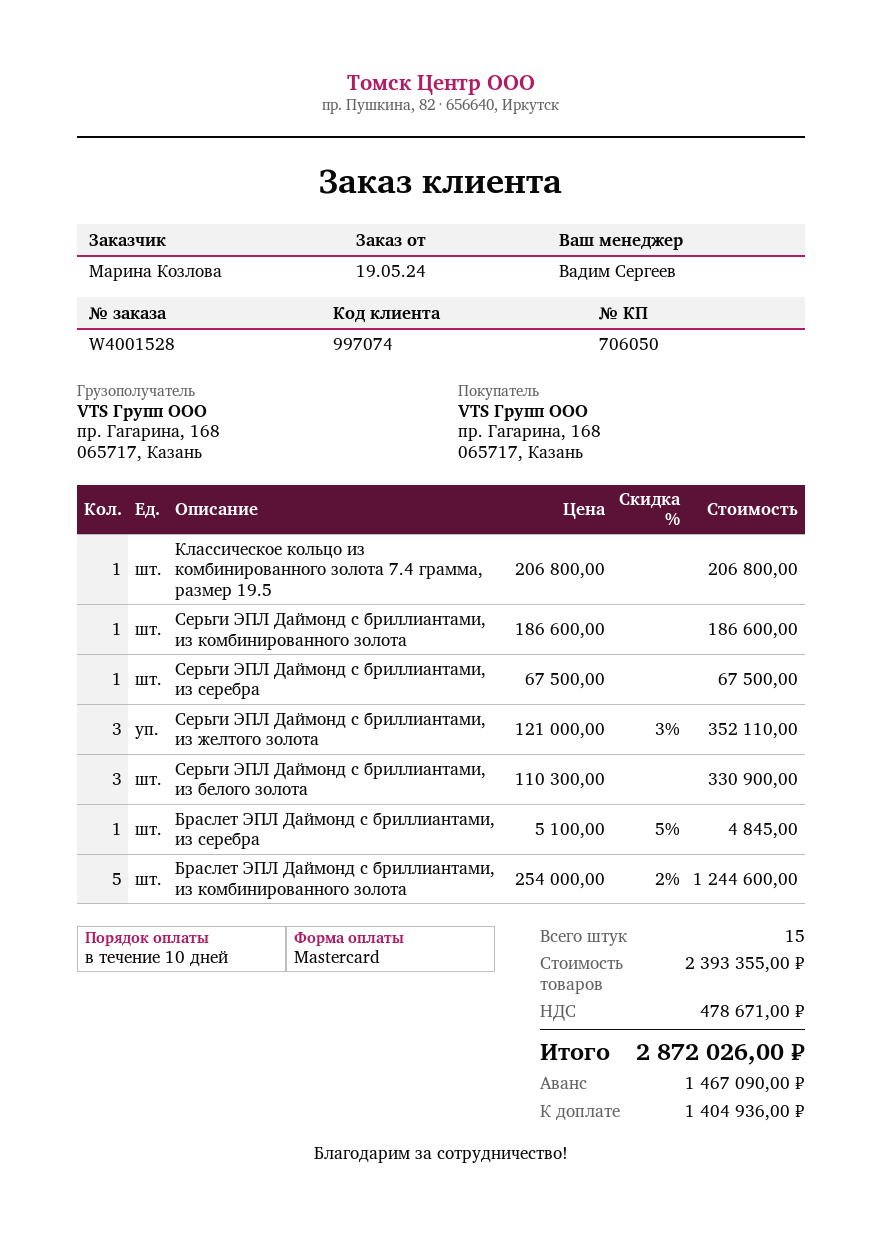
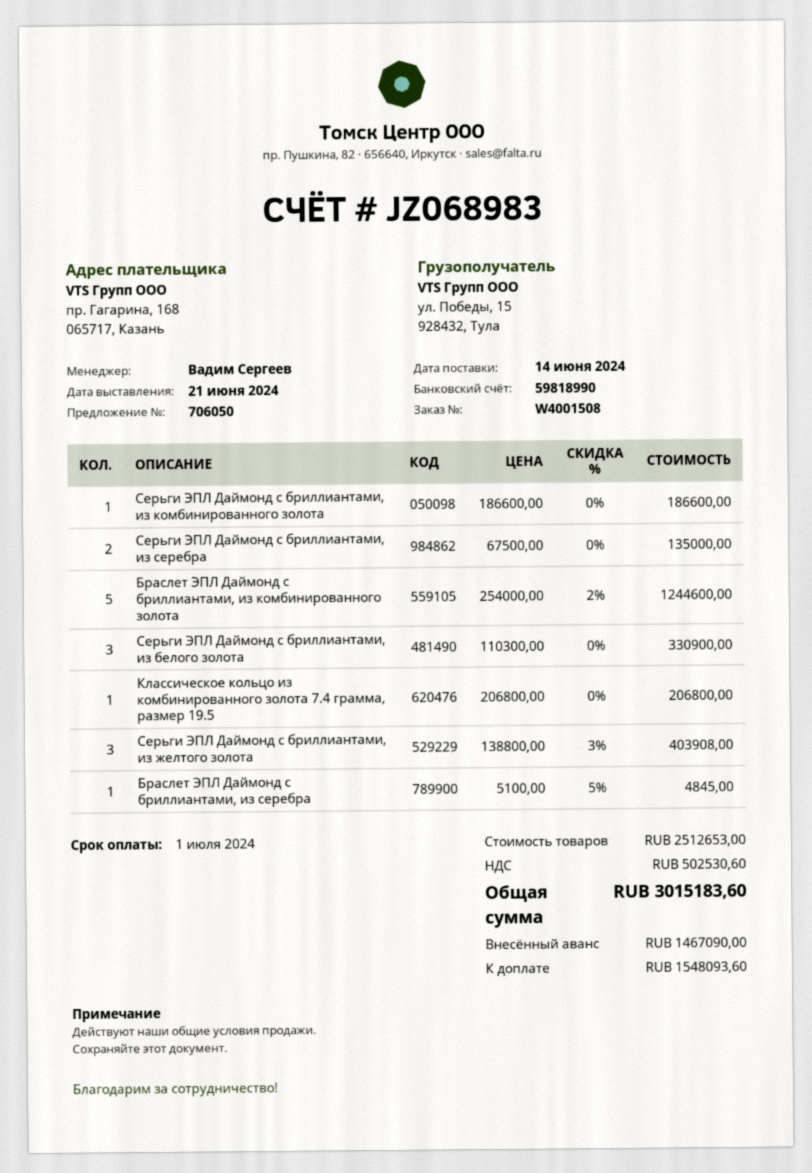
order number: W4001528 -> W4001508
ship to: пр. Гагарина, 168, 065717, Казань -> ул. Победы, 15, 928432, Тула
Серьги ЭПЛ Даймонд с бриллиантами, из серебра: 1 x 67500.00 = 67500.00 -> 2 x 67500.00 = 135000.00
Серьги ЭПЛ Даймонд с бриллиантами, из желтого золота: 3 x 121000.00 - 3% = 352110.00 -> 3 x 138800.00 - 3% = 403908.00
subtotal: 2393355.00 -> 2512653.00
tax: 478671.00 -> 502530.60
total: 2872026.00 -> 3015183.60
balance: 1404936.00 -> 1548093.60

